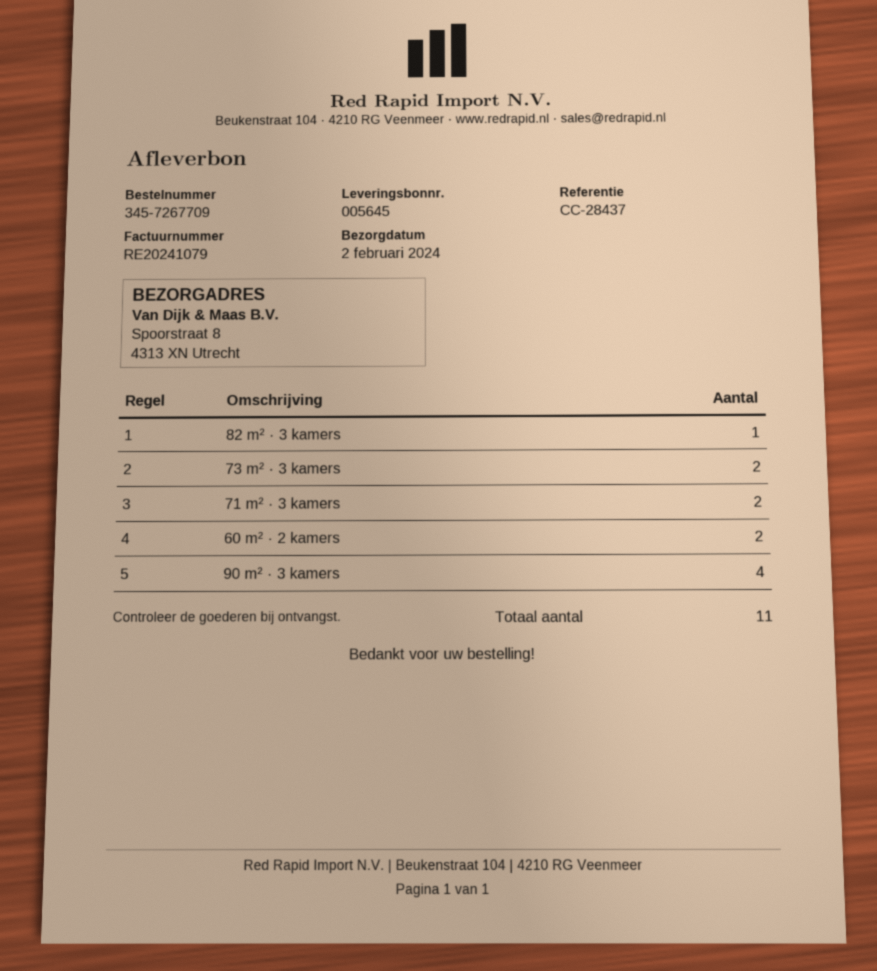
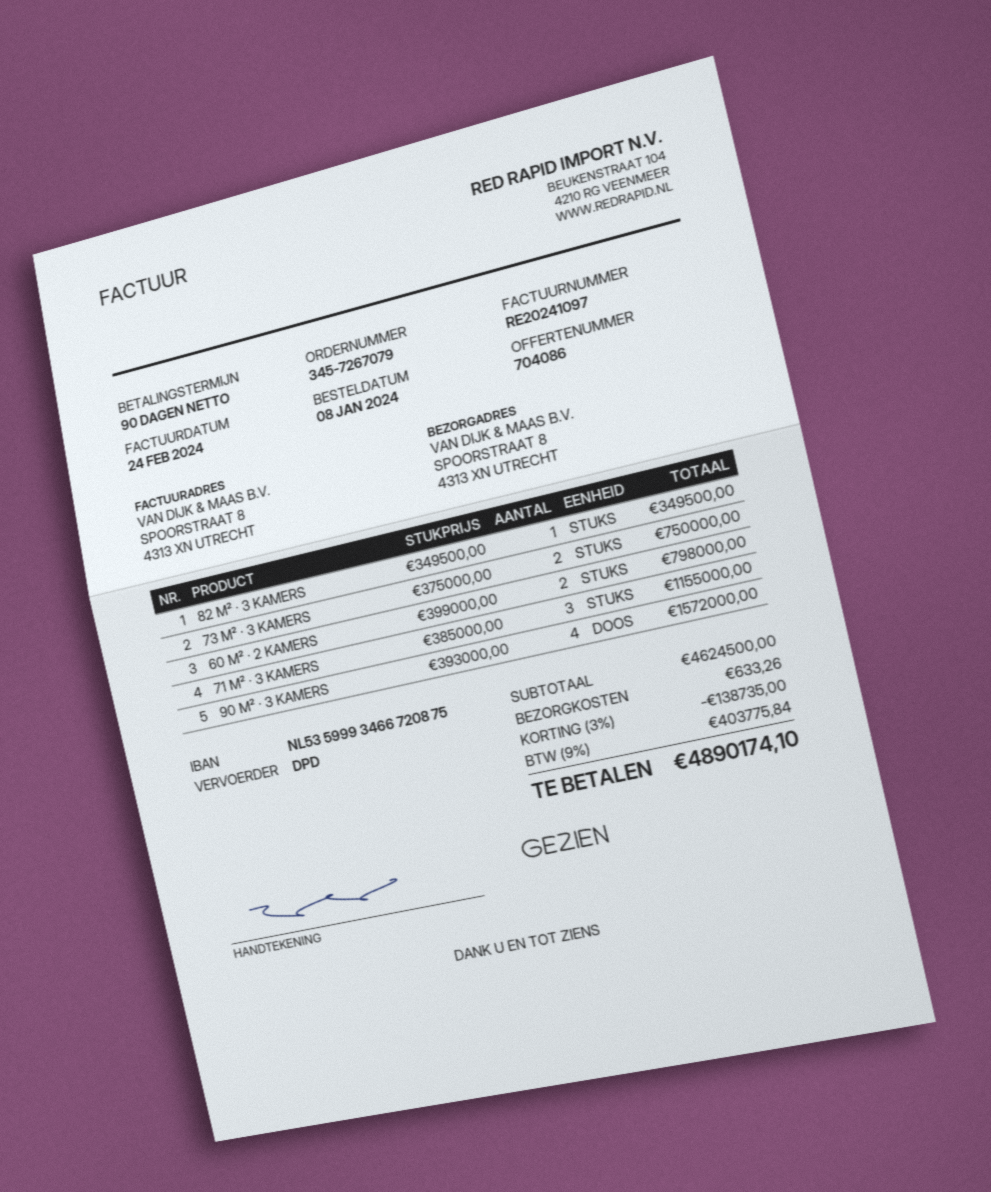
order number: 345-7267709 -> 345-7267079
invoice number: RE20241079 -> RE20241097
71 m² · 3 kamers: 2 -> 3

